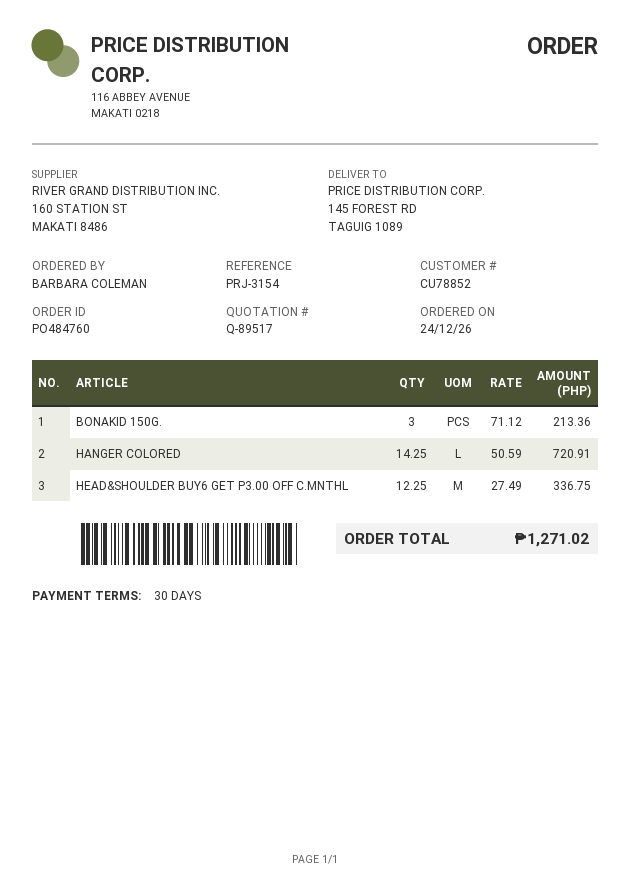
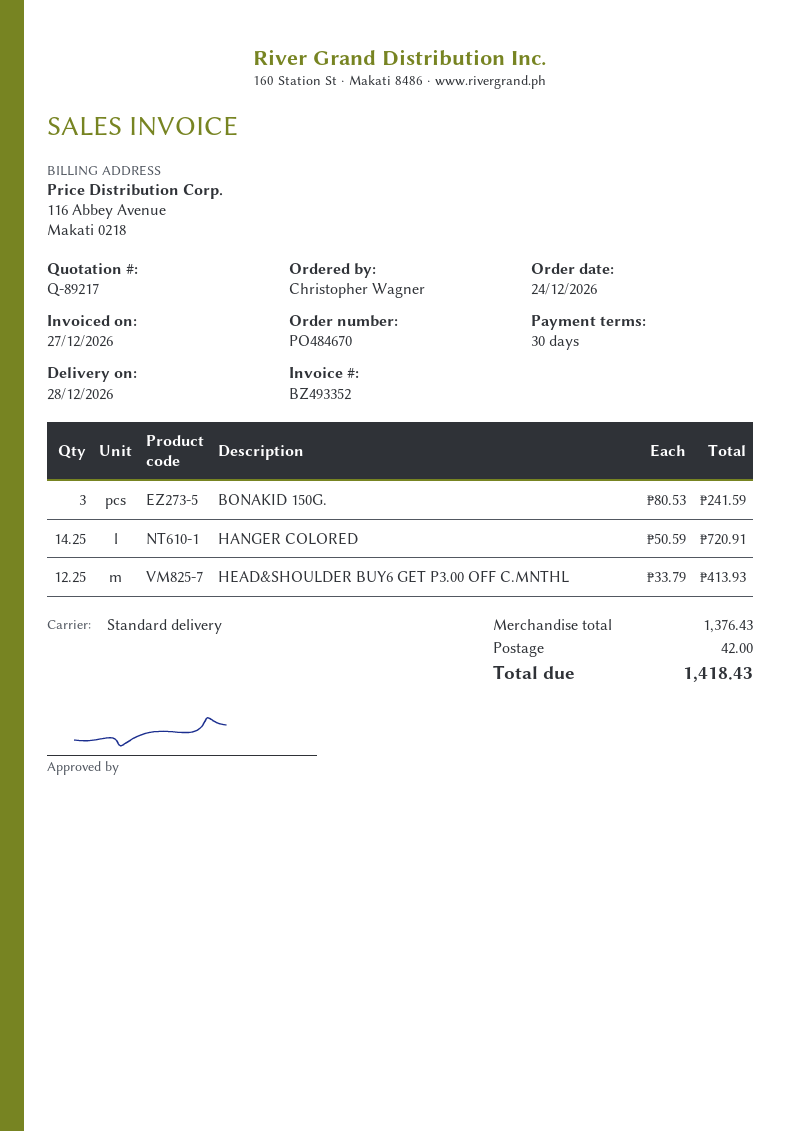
quote number: Q-89517 -> Q-89217
order number: PO484760 -> PO484670
ordered by: BARBARA COLEMAN -> Christopher Wagner
BONAKID 150G.: 3 x 71.12 = 213.36 -> 3 x 80.53 = 241.59
HEAD&SHOULDER BUY6 GET P3.00 OFF C.MNTHL: 12.25 x 27.49 = 336.75 -> 12.25 x 33.79 = 413.93
shipping: none -> 42.00
total: 1271.02 -> 1418.43

